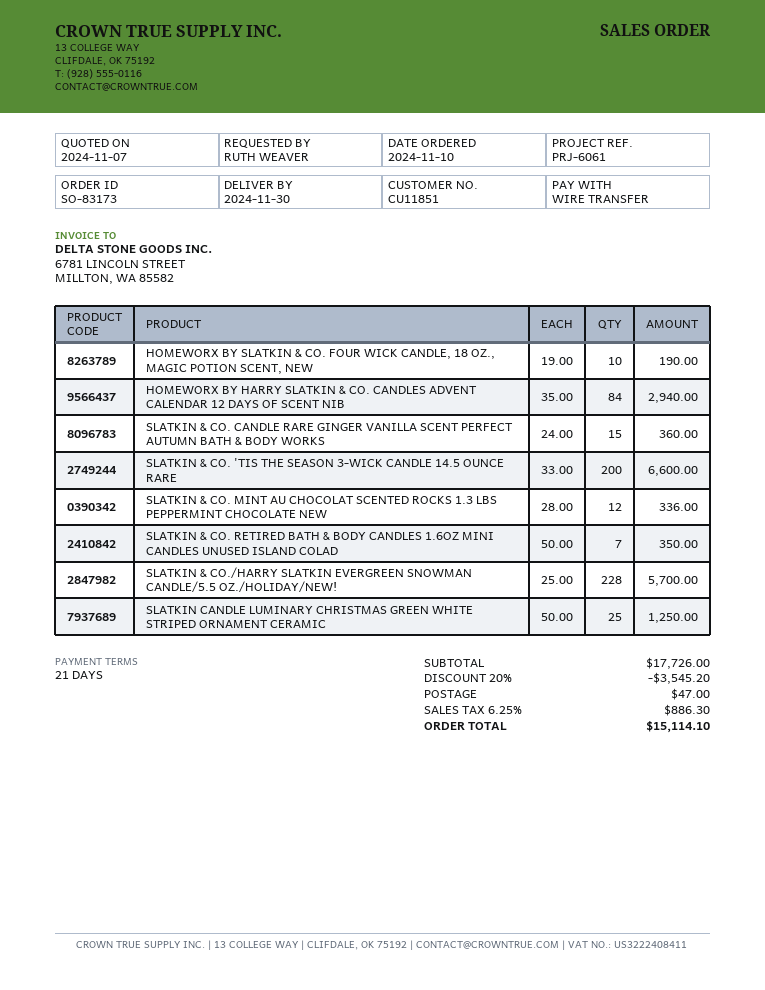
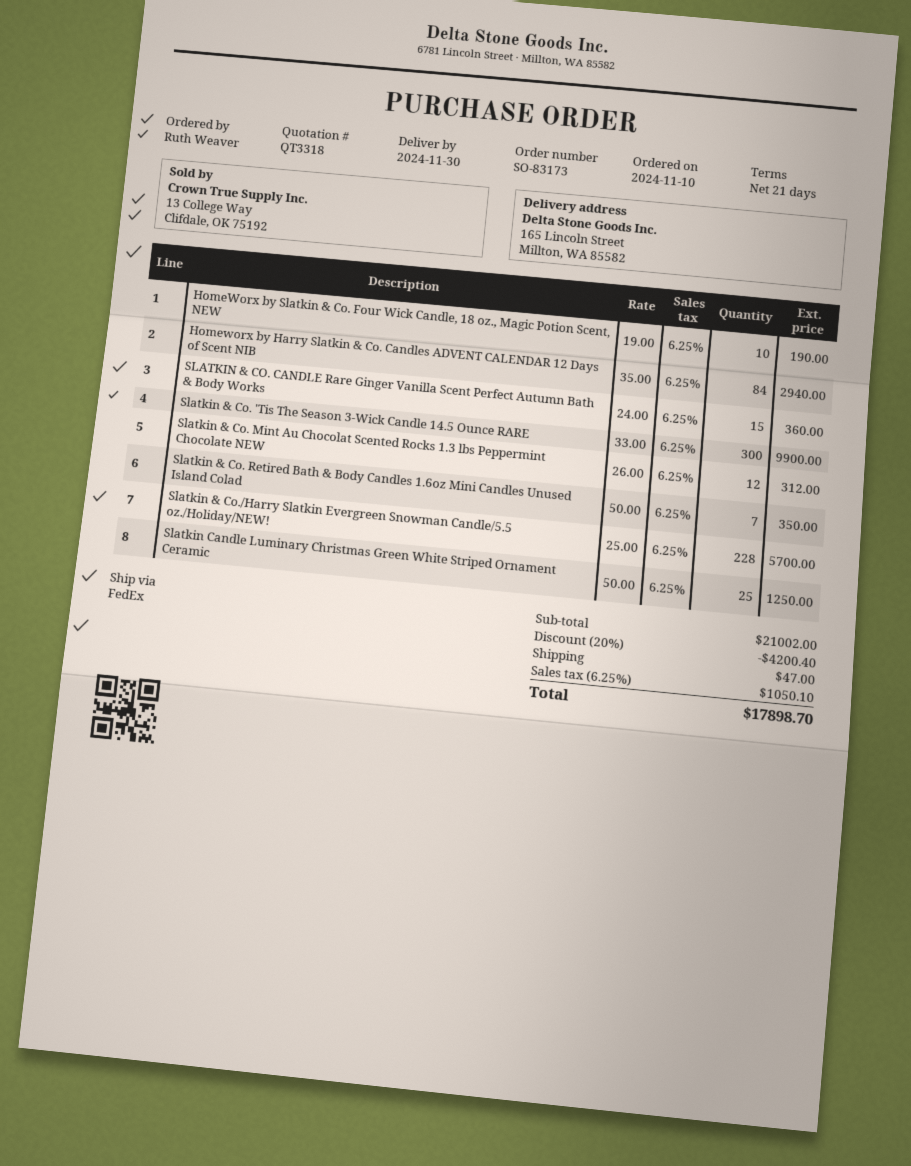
SLATKIN & CO. 'TIS THE SEASON 3-WICK CANDLE 14.5 OUNCE RARE: 200 x 33.00 = 6600.00 -> 300 x 33.00 = 9900.00
SLATKIN & CO. MINT AU CHOCOLAT SCENTED ROCKS 1.3 LBS PEPPERMINT CHOCOLATE NEW: 12 x 28.00 = 336.00 -> 12 x 26.00 = 312.00
subtotal: 17726.00 -> 21002.00
discount: 20% = 3545.20 -> 20% = 4200.40
tax: 6.25% = 886.30 -> 6.25% = 1050.10
total: 15114.10 -> 17898.70

